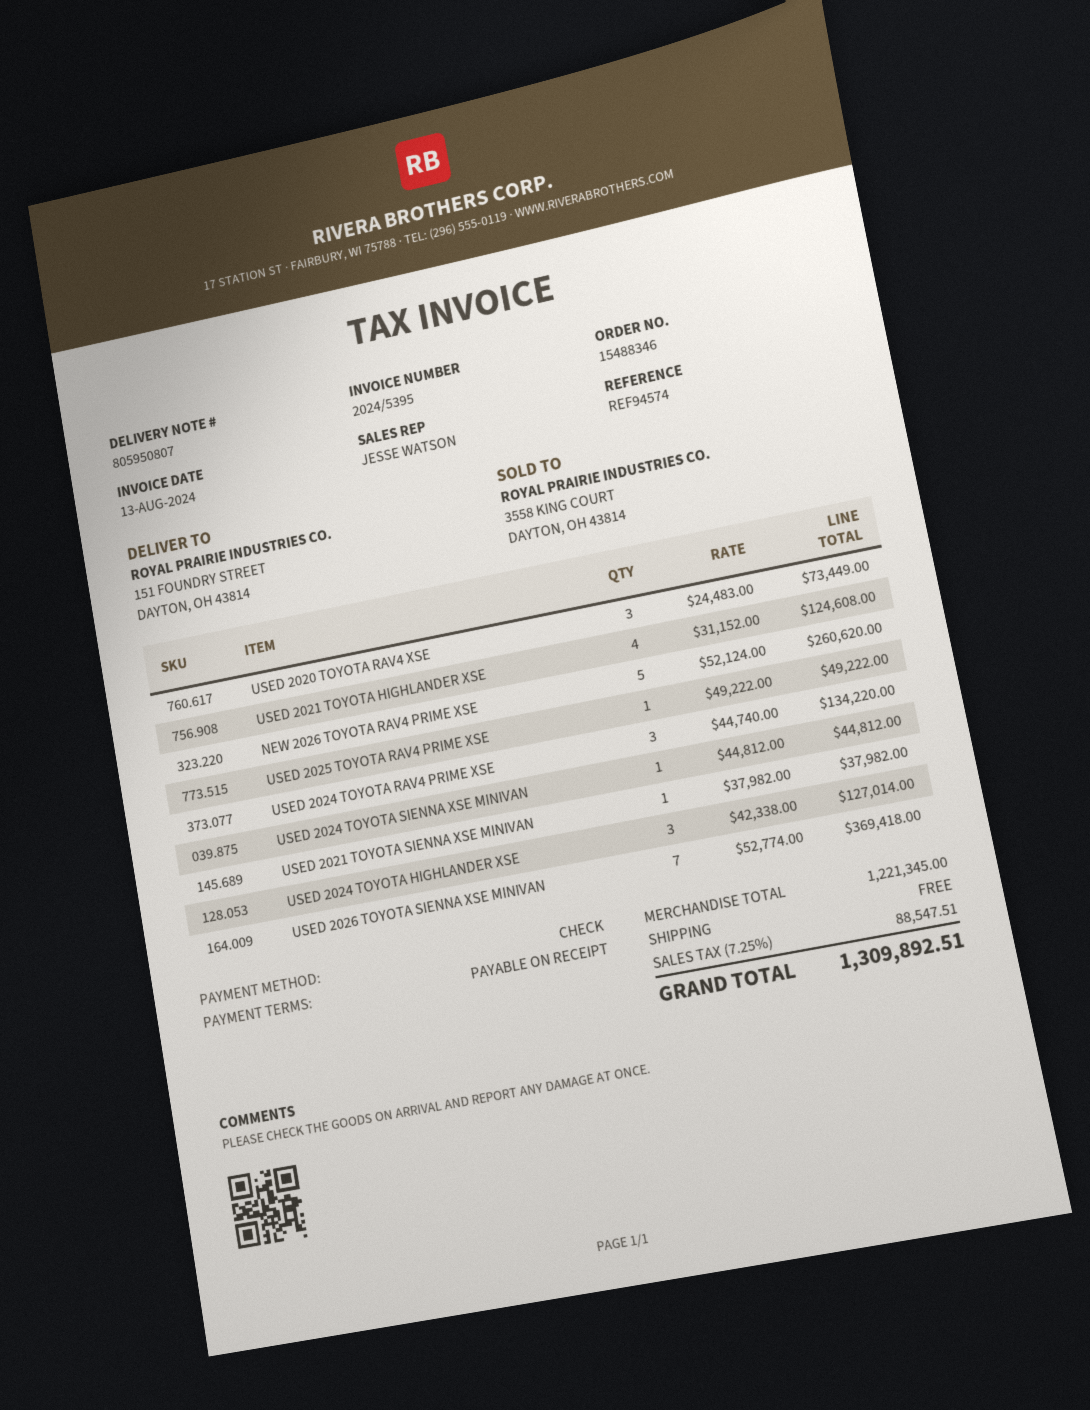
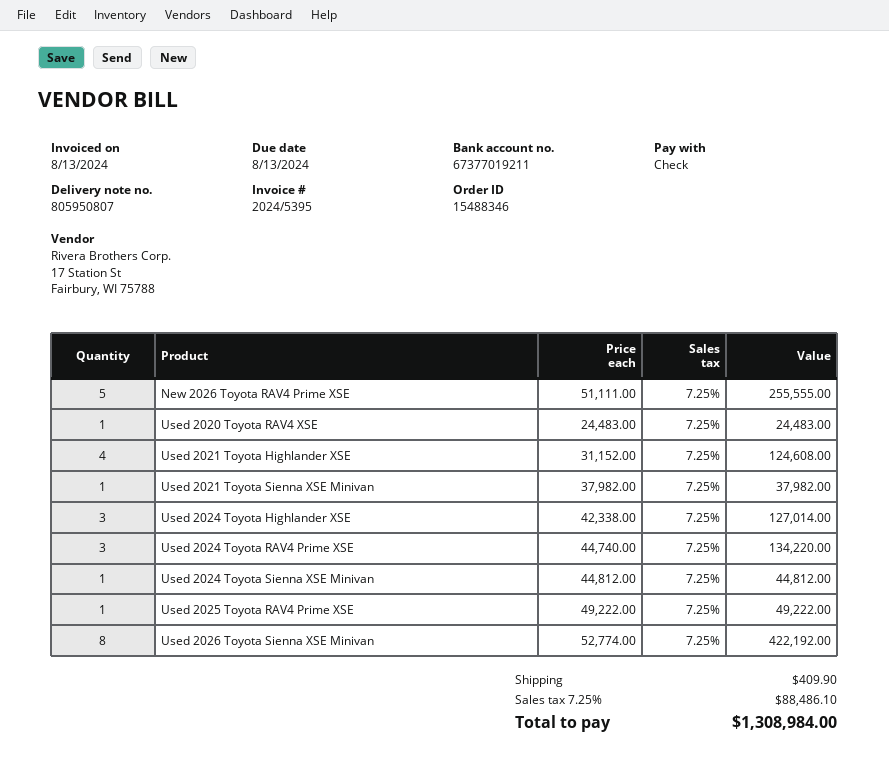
USED 2020 TOYOTA RAV4 XSE: 3 x 24483.00 = 73449.00 -> 1 x 24483.00 = 24483.00
NEW 2026 TOYOTA RAV4 PRIME XSE: 5 x 52124.00 = 260620.00 -> 5 x 51111.00 = 255555.00
USED 2026 TOYOTA SIENNA XSE MINIVAN: 7 x 52774.00 = 369418.00 -> 8 x 52774.00 = 422192.00
shipping: 0.00 -> 409.90
tax: 7.25% = 88547.51 -> 7.25% = 88486.10
total: 1309892.51 -> 1308984.00

